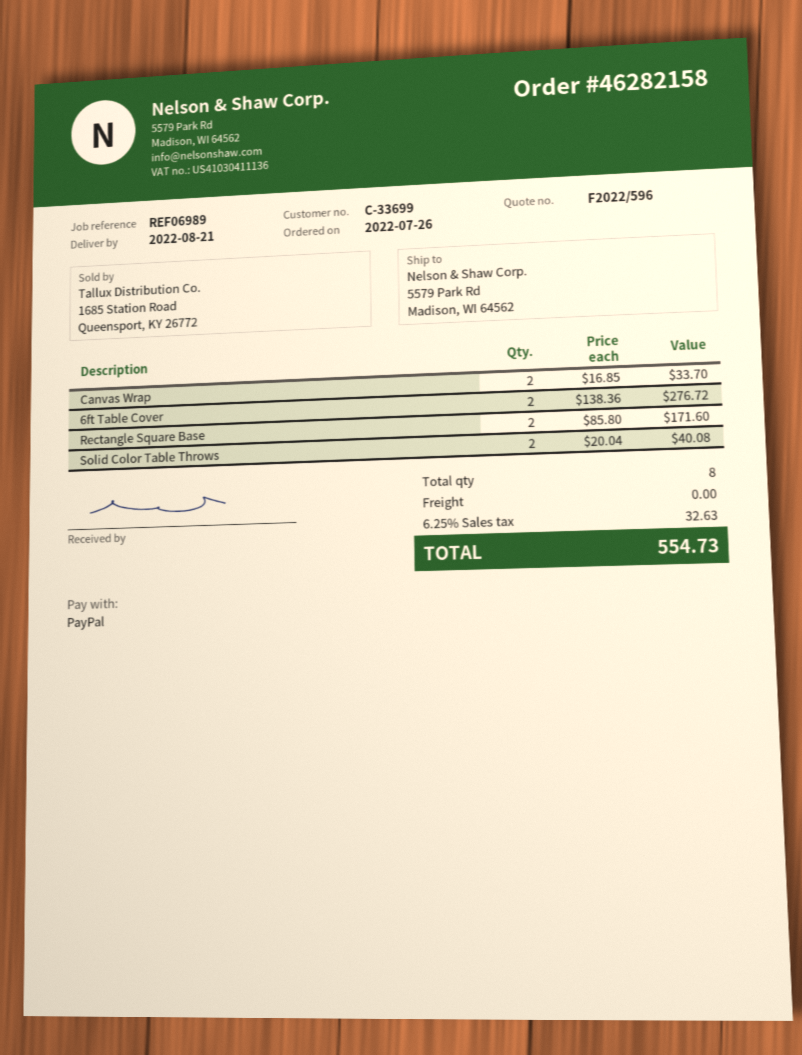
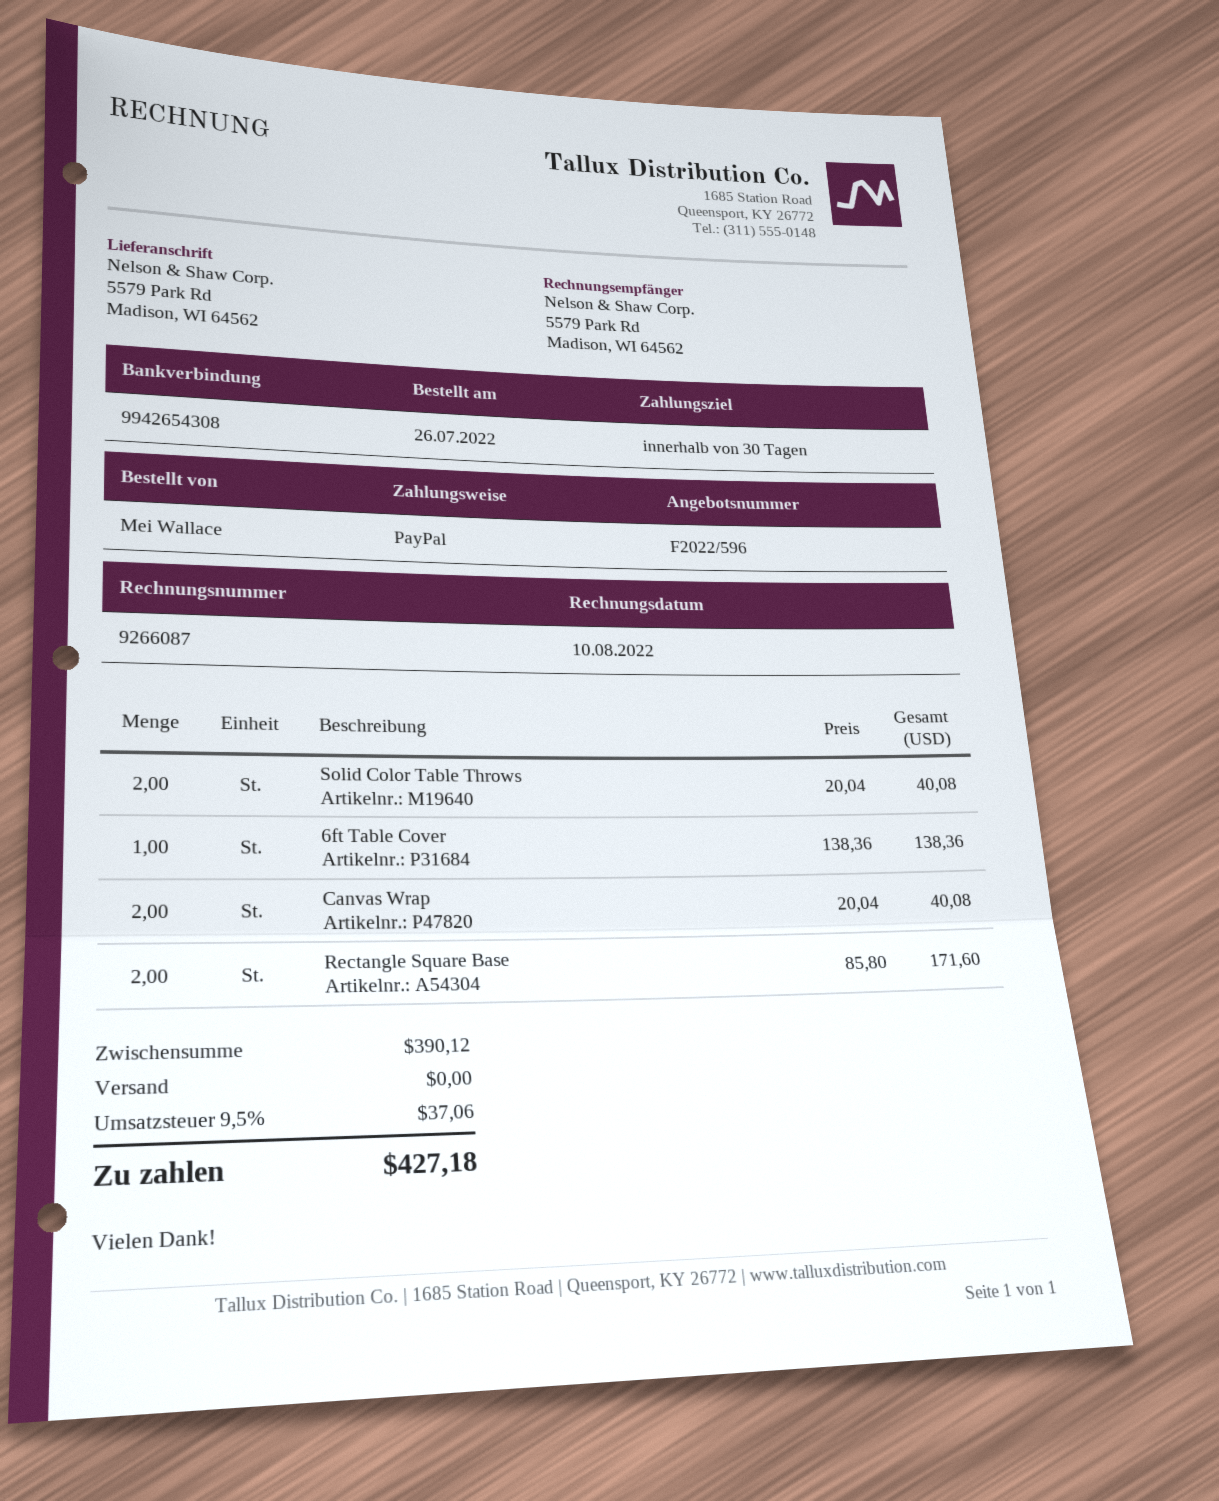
Canvas Wrap: 2 x 16.85 = 33.70 -> 2 x 20.04 = 40.08
6ft Table Cover: 2 x 138.36 = 276.72 -> 1 x 138.36 = 138.36
tax: 6.25% = 32.63 -> 9.5% = 37.06
total: 554.73 -> 427.18

